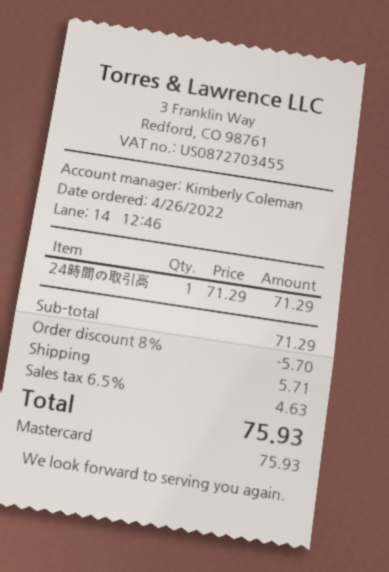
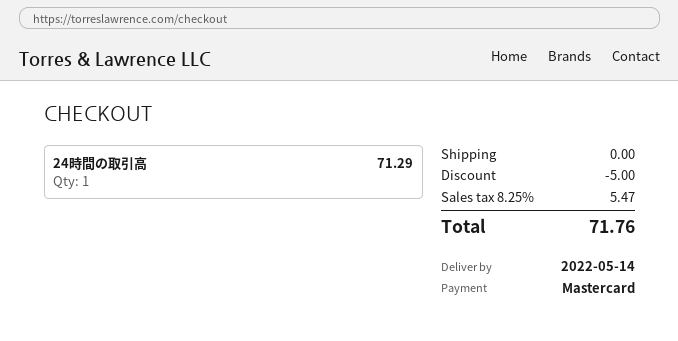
discount: 5.70 -> 5.00
shipping: 5.71 -> 0.00
tax: 6.5% = 4.63 -> 8.25% = 5.47
total: 75.93 -> 71.76

